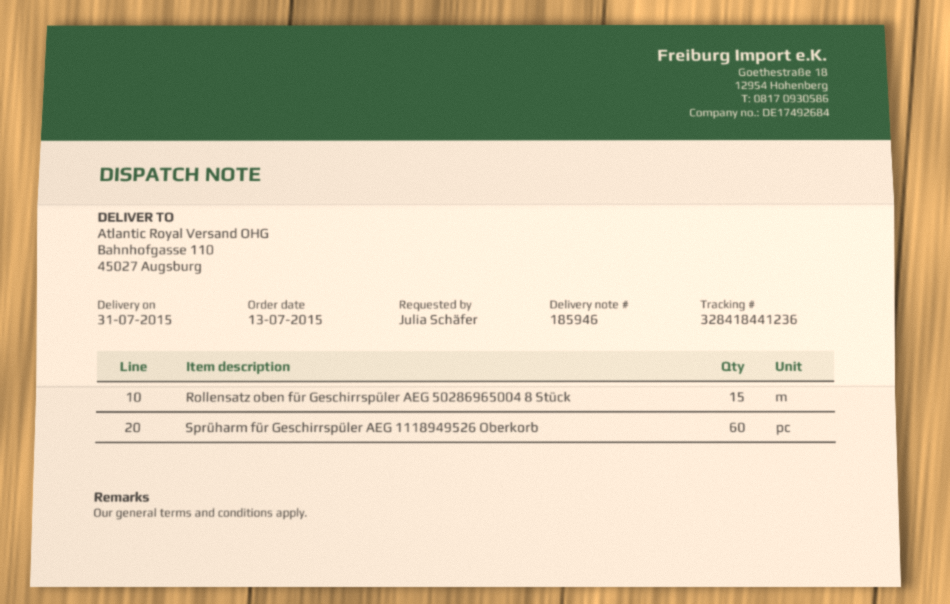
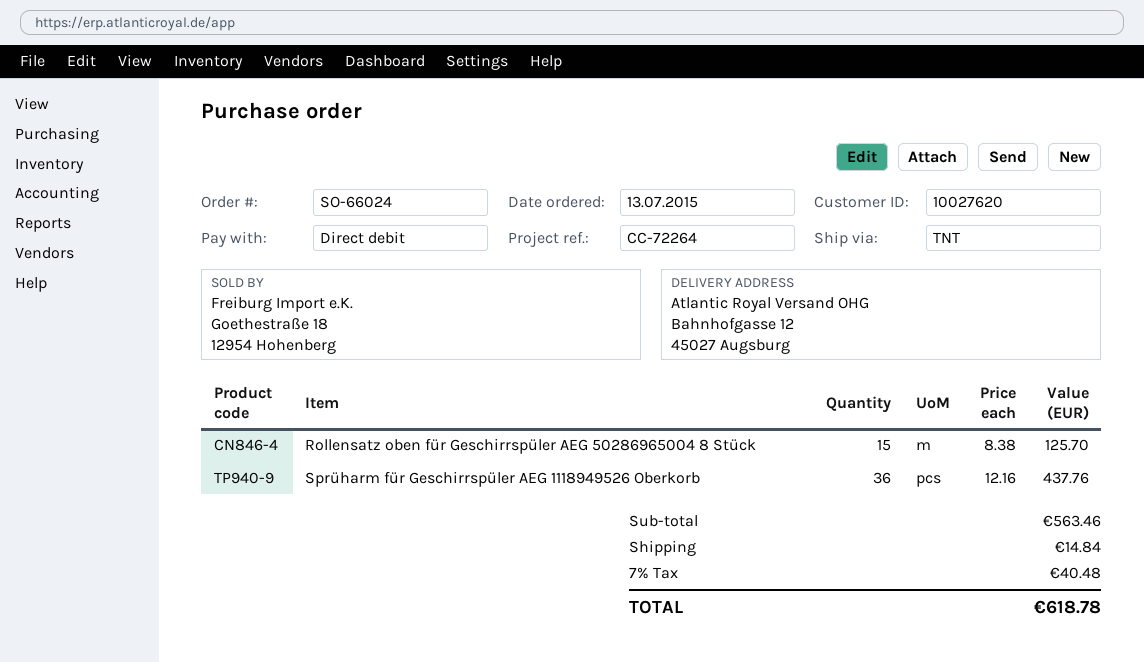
ship to: Bahnhofgasse 110, 45027 Augsburg -> Bahnhofgasse 12, 45027 Augsburg
Sprüharm für Geschirrspüler AEG 1118949526 Oberkorb: 60 -> 36

